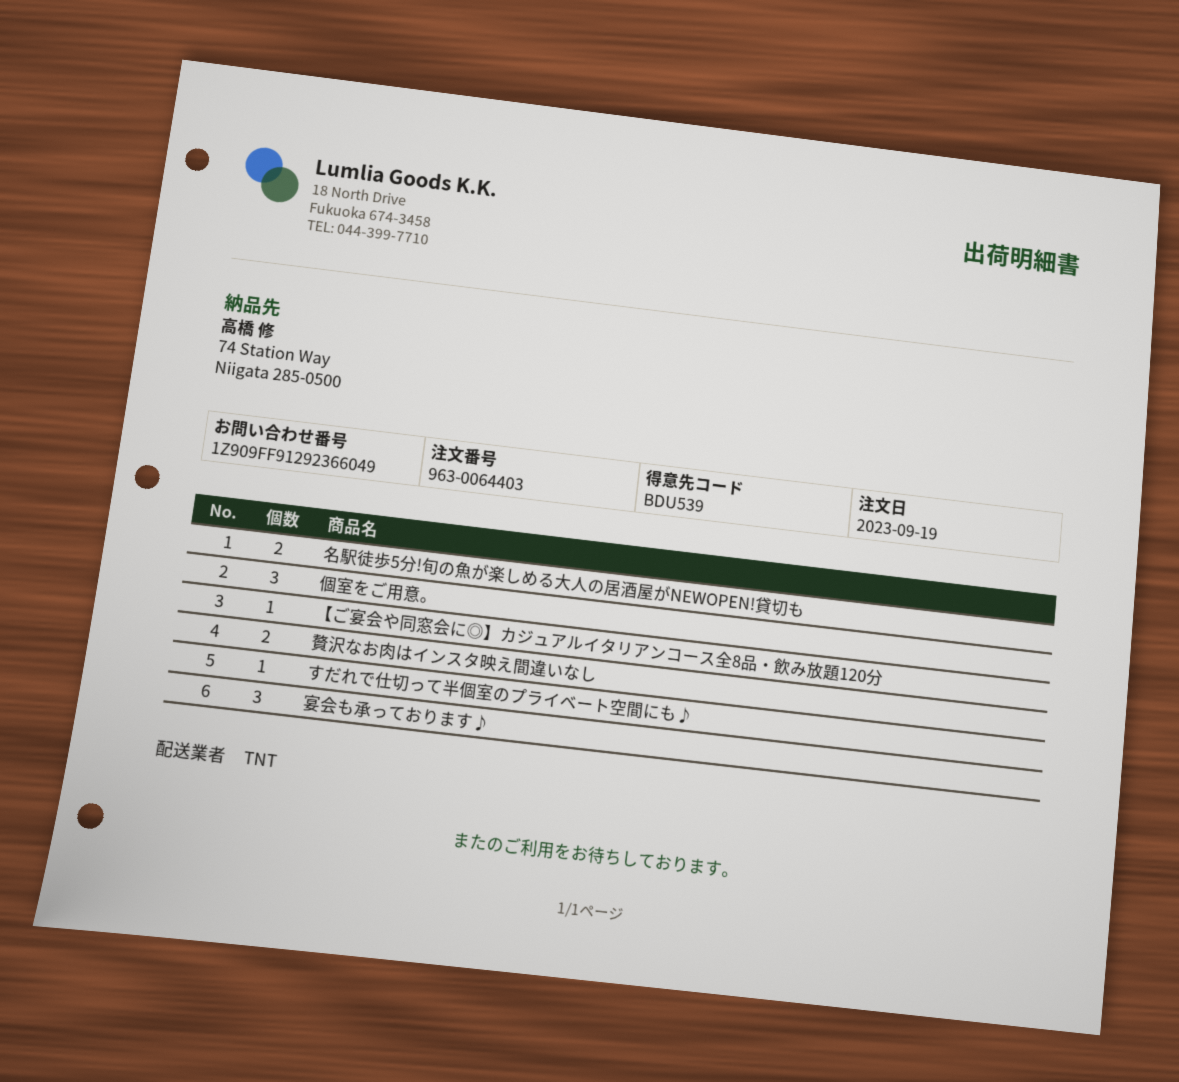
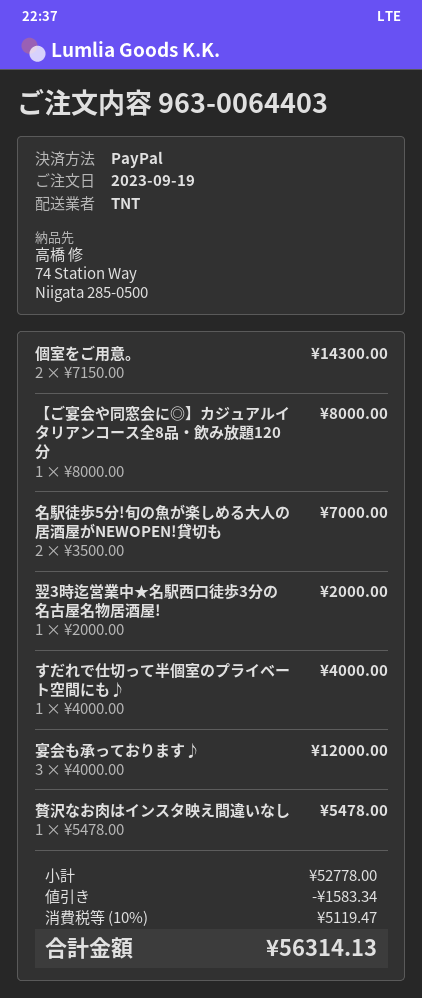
個室をご用意。: 3 -> 2
贅沢なお肉はインスタ映え間違いなし: 2 -> 1
翌3時迄営業中★名駅西口徒歩3分の名古屋名物居酒屋!: none -> 1

